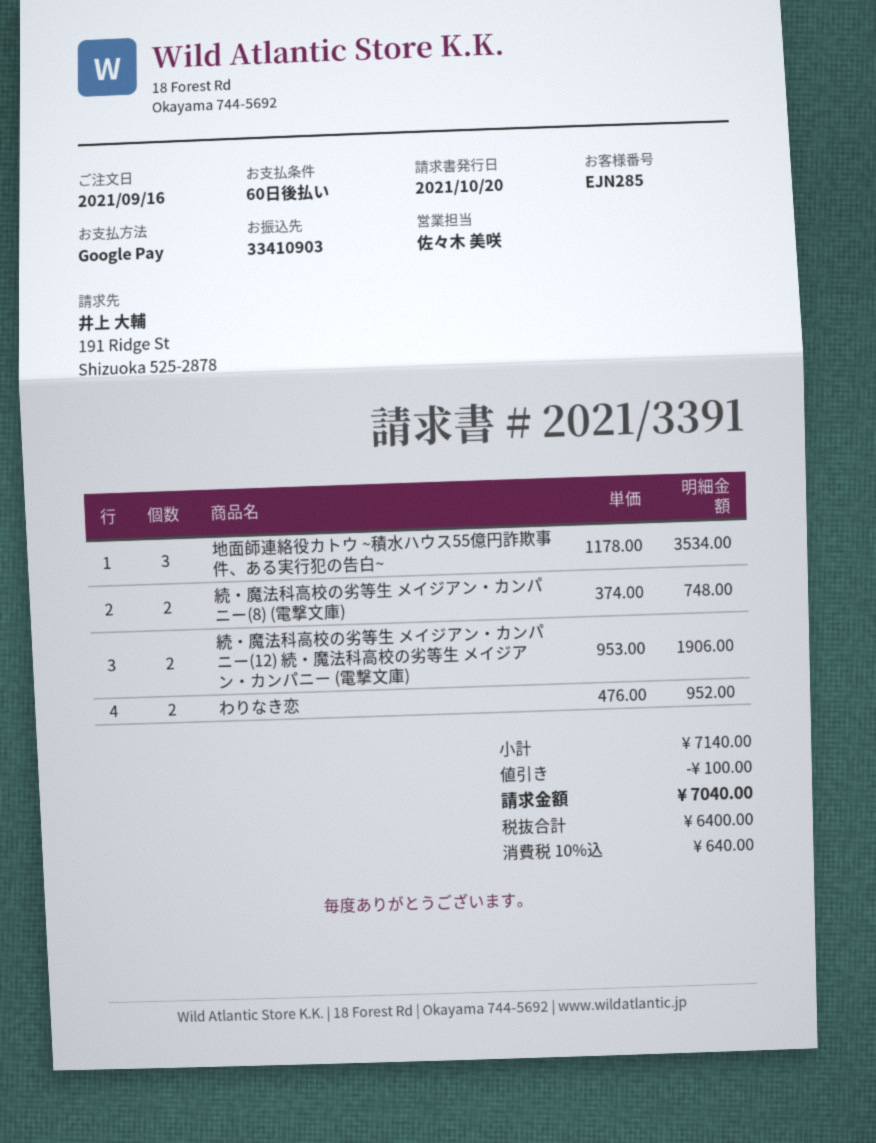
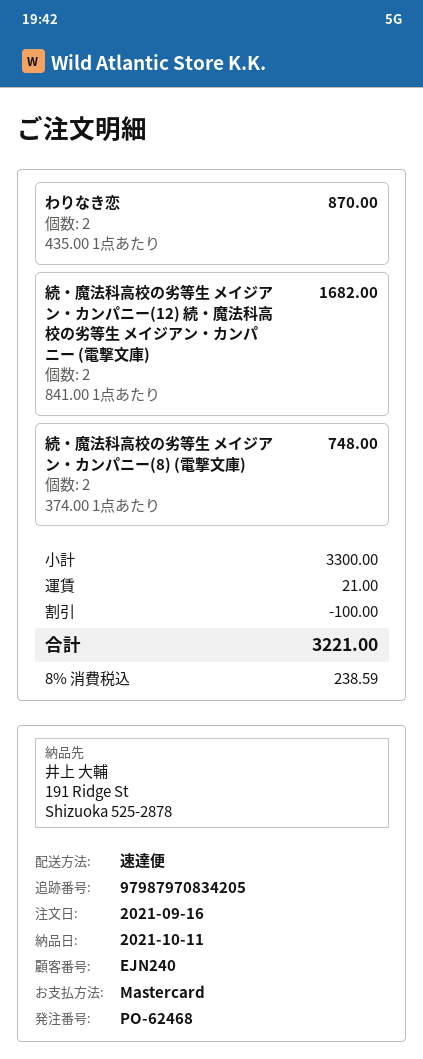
customer number: EJN285 -> EJN240
payment method: Google Pay -> Mastercard
地面師連絡役カトウ ~積水ハウス55億円詐欺事件、ある実行犯の告白~: 3 x 1178.00 = 3534.00 -> none
続・魔法科高校の劣等生 メイジアン・カンパニー(12) 続・魔法科高校の劣等生 メイジアン・カンパニー (電撃文庫): 2 x 953.00 = 1906.00 -> 2 x 841.00 = 1682.00
わりなき恋: 2 x 476.00 = 952.00 -> 2 x 435.00 = 870.00
subtotal: 7140.00 -> 3300.00
shipping: none -> 21.00
tax: 10% = 640.00 -> 8% = 238.59
total: 7040.00 -> 3221.00

